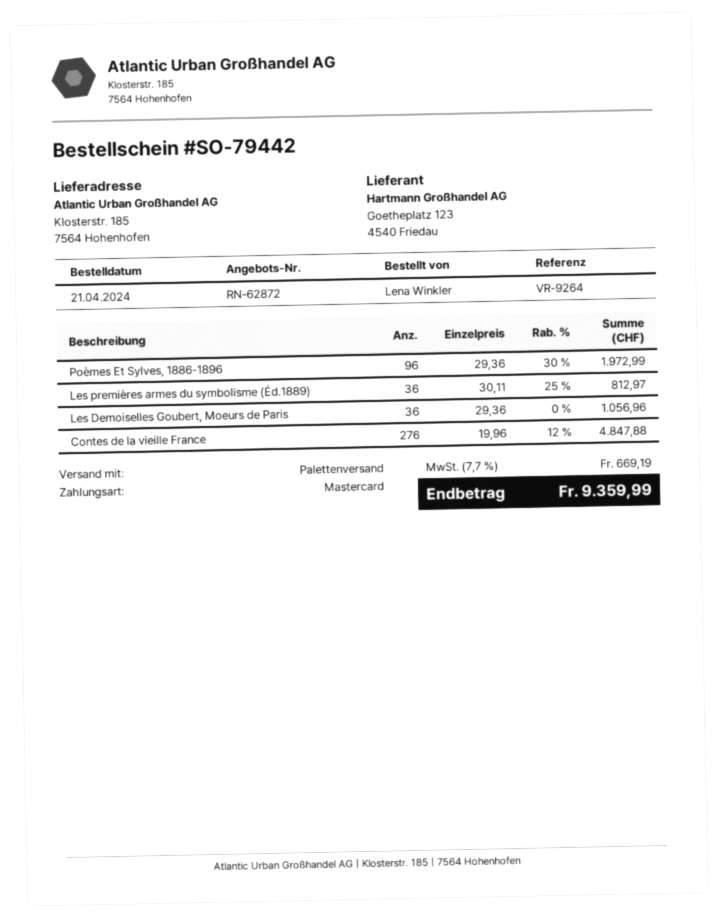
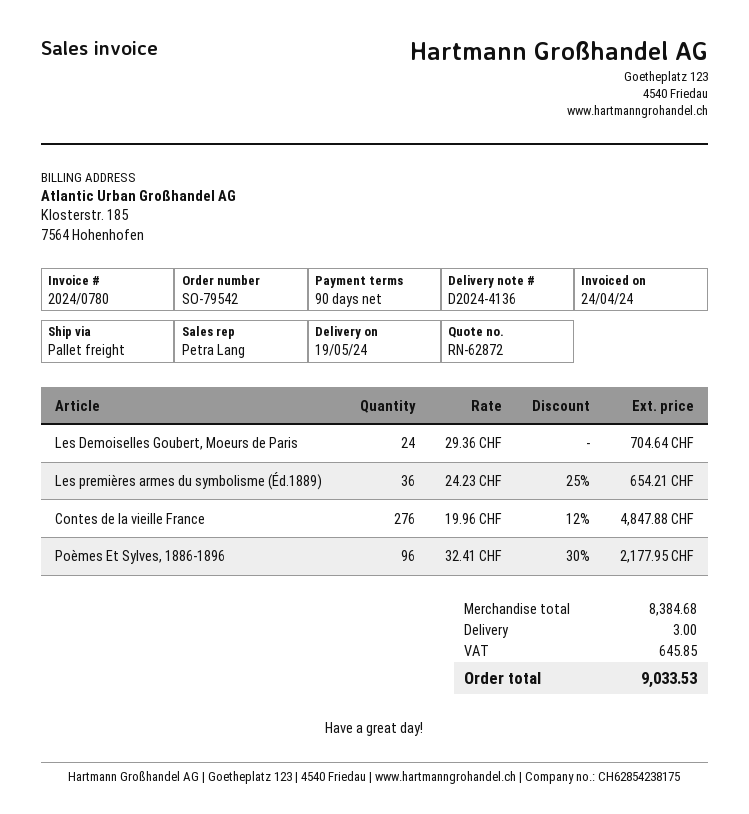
order number: SO-79442 -> SO-79542
Poèmes Et Sylves, 1886-1896: 96 x 29.36 - 30% = 1972.99 -> 96 x 32.41 - 30% = 2177.95
Les premières armes du symbolisme (Éd.1889): 36 x 30.11 - 25% = 812.97 -> 36 x 24.23 - 25% = 654.21
Les Demoiselles Goubert, Moeurs de Paris: 36 x 29.36 = 1056.96 -> 24 x 29.36 = 704.64
shipping: none -> 3.00
tax: 669.19 -> 645.85
total: 9359.99 -> 9033.53

